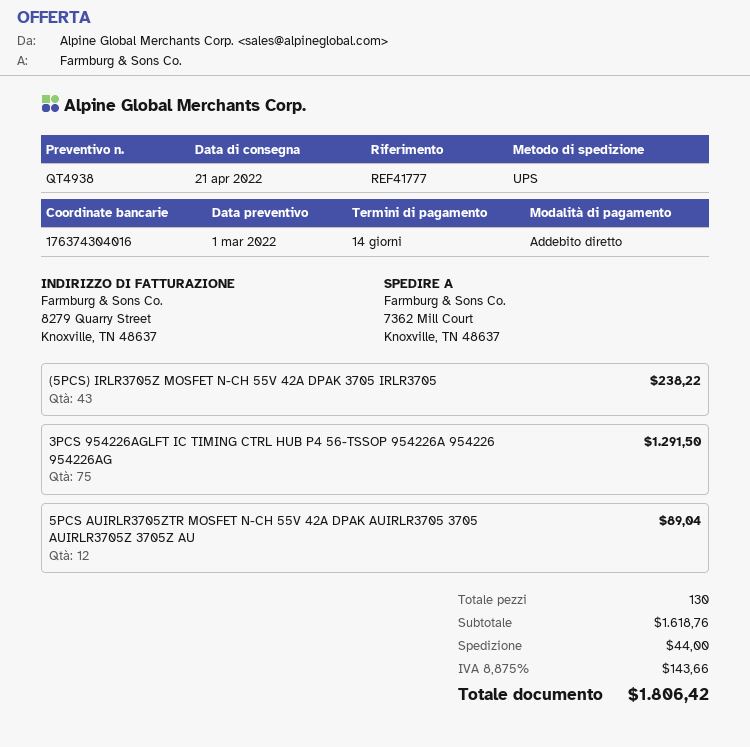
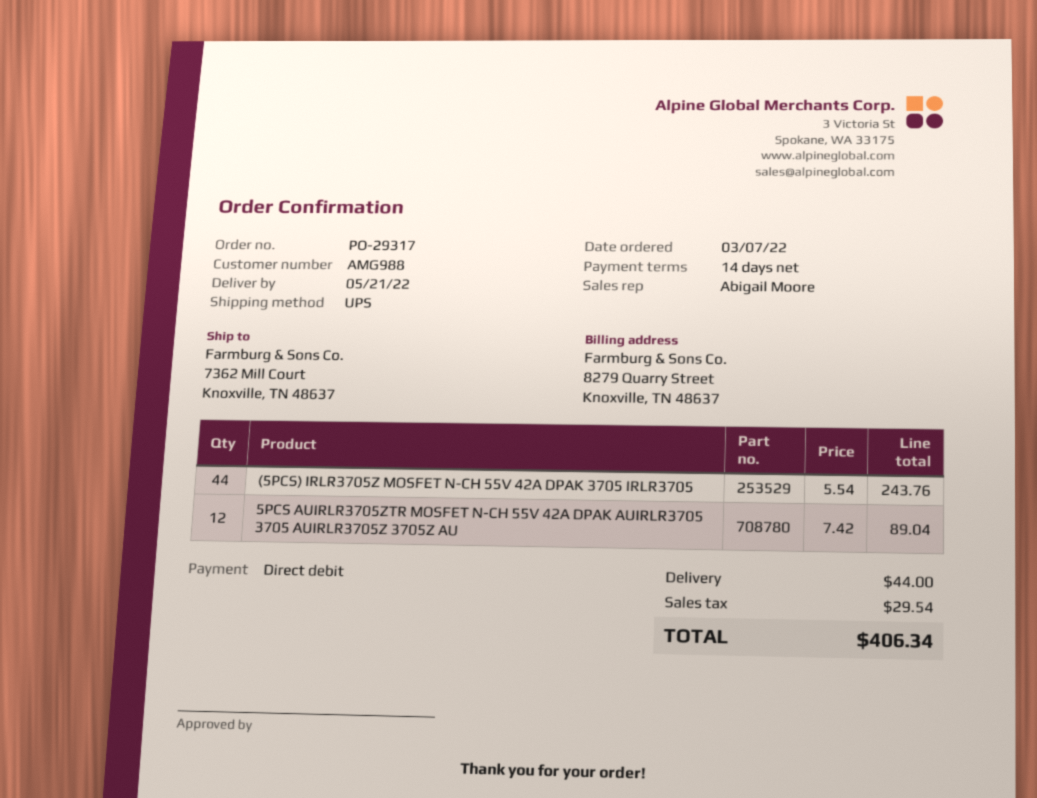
delivery date: 2022-04-21 -> 2022-05-21
(5PCS) IRLR3705Z MOSFET N-CH 55V 42A DPAK 3705 IRLR3705: 43 for 238.22 -> 44 for 243.76
3PCS 954226AGLFT IC TIMING CTRL HUB P4 56-TSSOP 954226A 954226 954226AG: 75 for 1291.50 -> none
tax: 143.66 -> 29.54
total: 1806.42 -> 406.34

